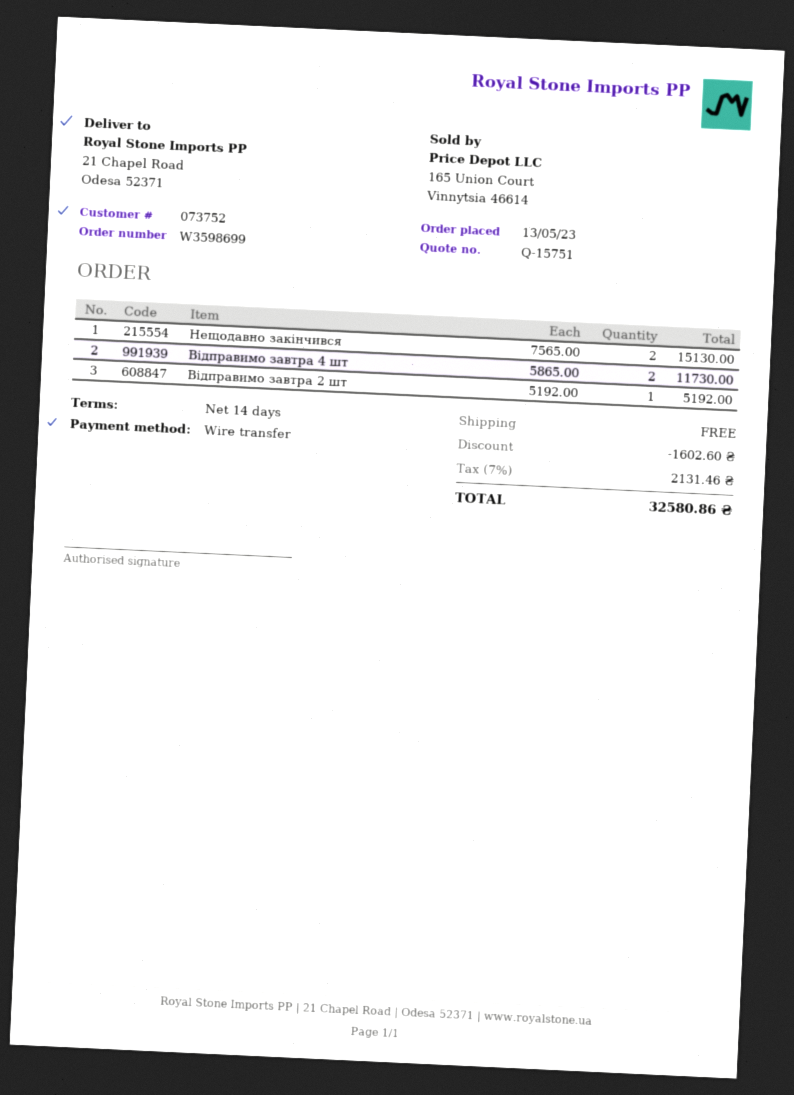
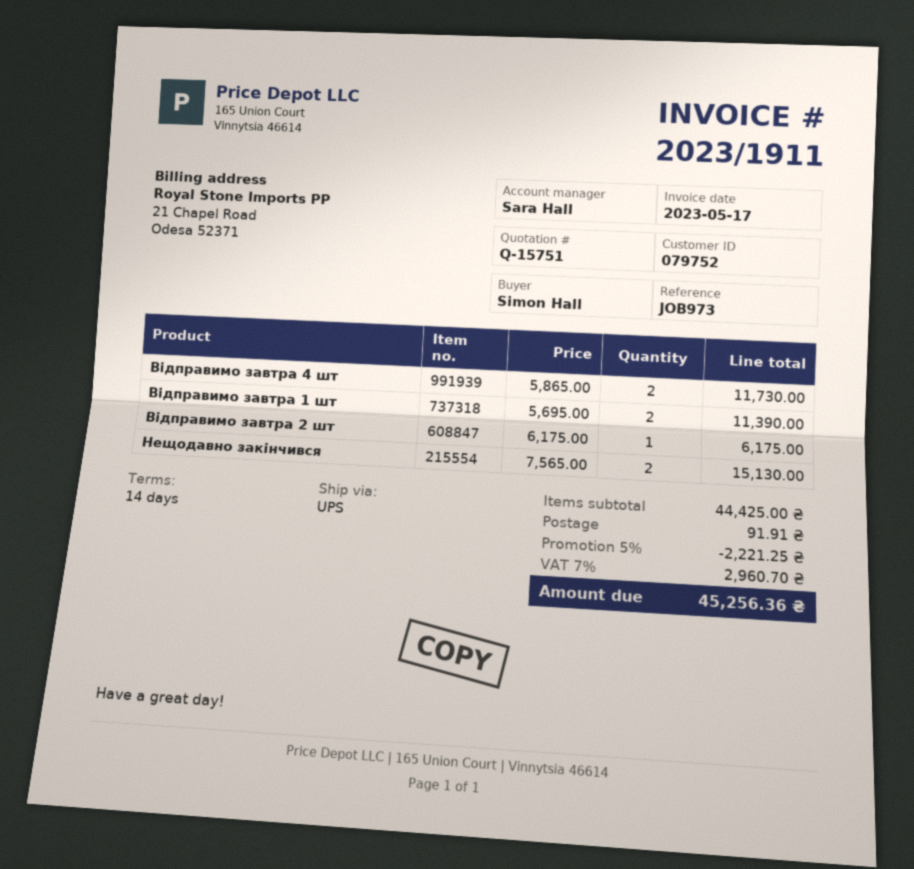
customer number: 073752 -> 079752
Відправимо завтра 2 шт: 1 x 5192.00 = 5192.00 -> 1 x 6175.00 = 6175.00
Відправимо завтра 1 шт: none -> 2 x 5695.00 = 11390.00
discount: 1602.60 -> 2221.25
shipping: 0.00 -> 91.91
tax: 7% = 2131.46 -> 7% = 2960.70
total: 32580.86 -> 45256.36

